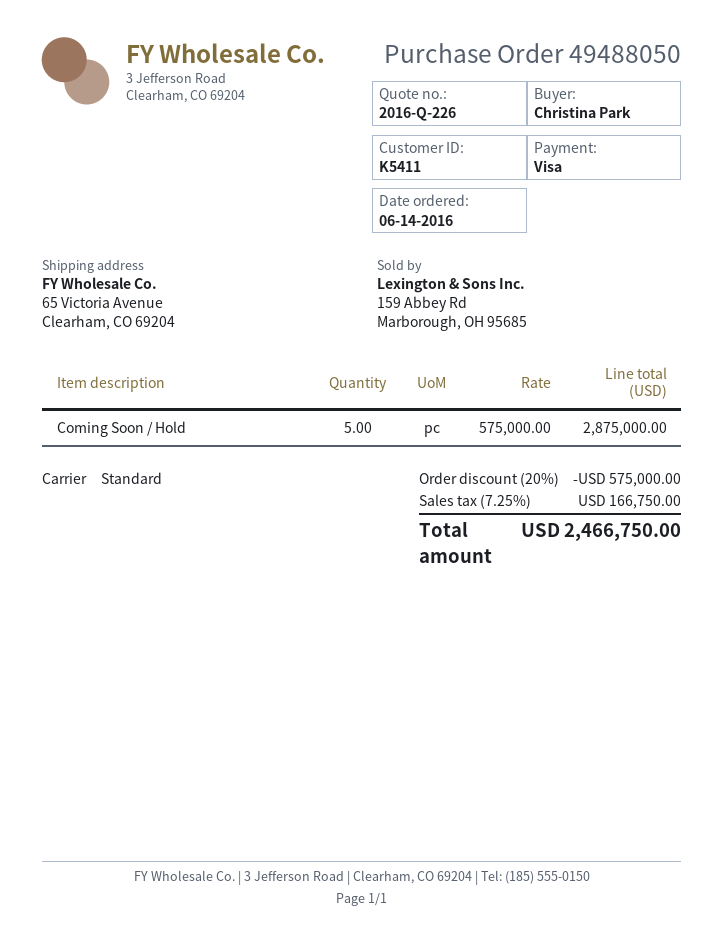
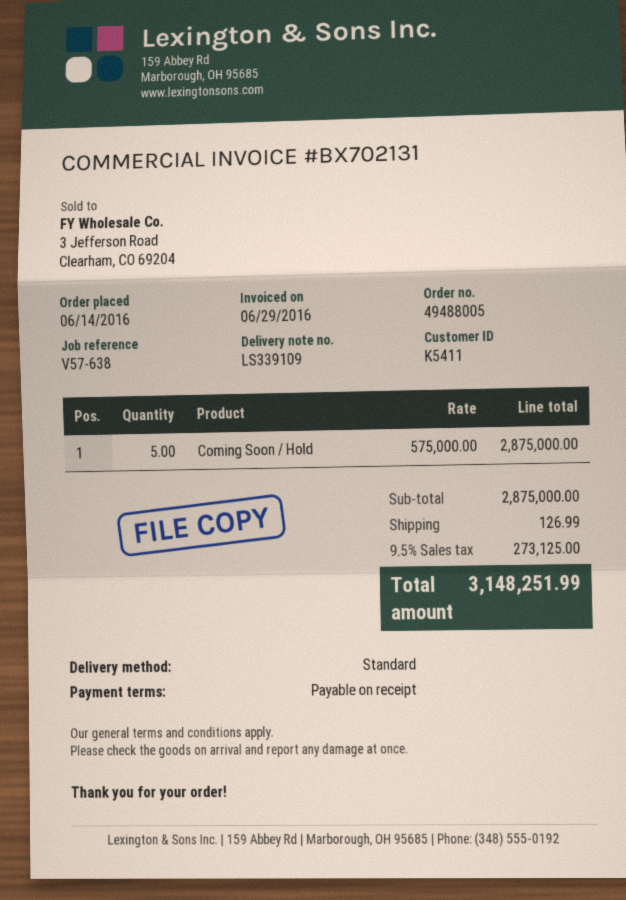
order number: 49488050 -> 49488005
discount: 20% = 575000.00 -> none
shipping: none -> 126.99
tax: 7.25% = 166750.00 -> 9.5% = 273125.00
total: 2466750.00 -> 3148251.99

